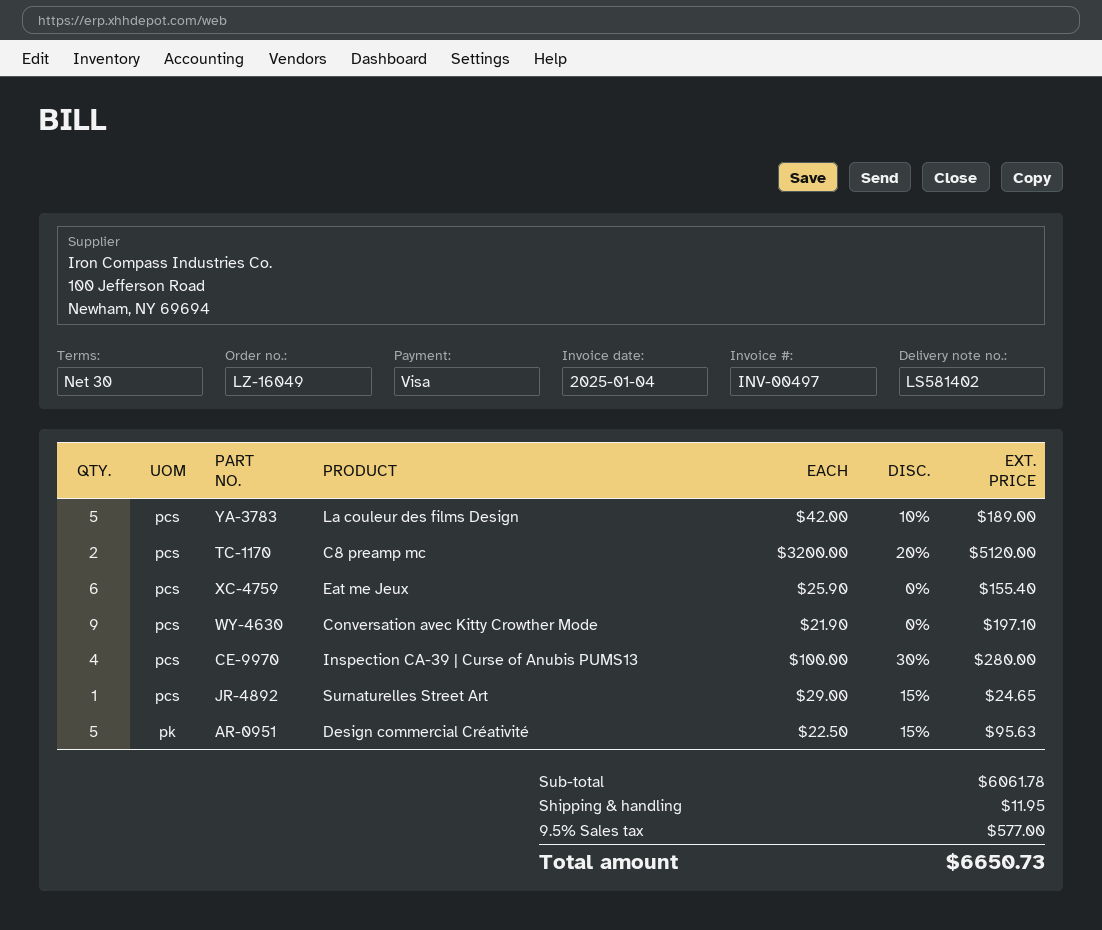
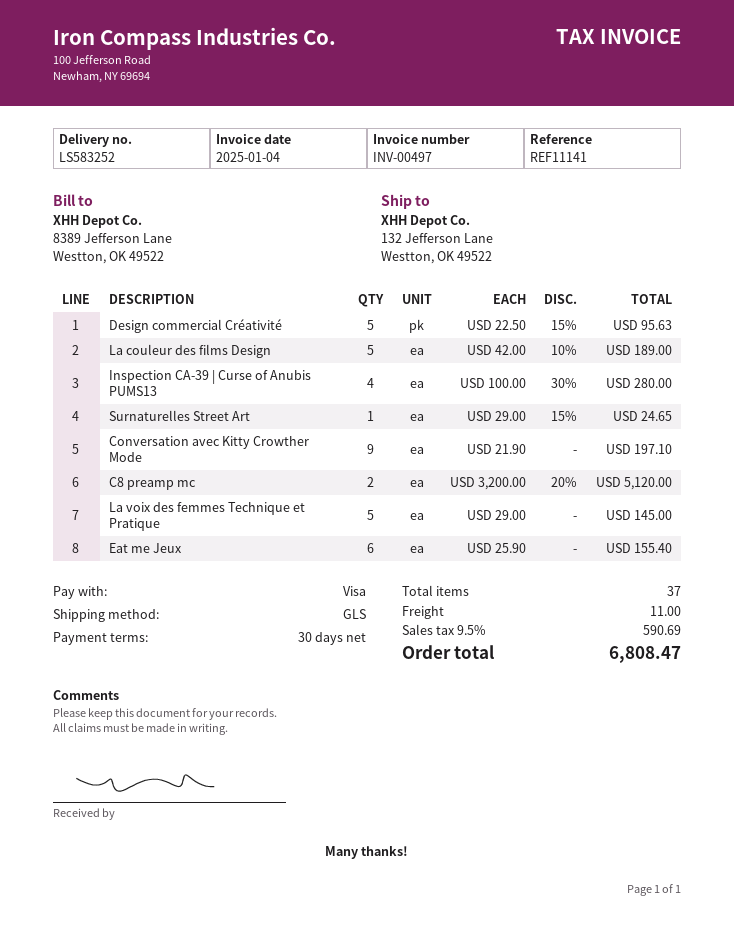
delivery note number: LS581402 -> LS583252
La voix des femmes Technique et Pratique: none -> 5 x 29.00 = 145.00
shipping: 11.95 -> 11.00
tax: 9.5% = 577.00 -> 9.5% = 590.69
total: 6650.73 -> 6808.47

